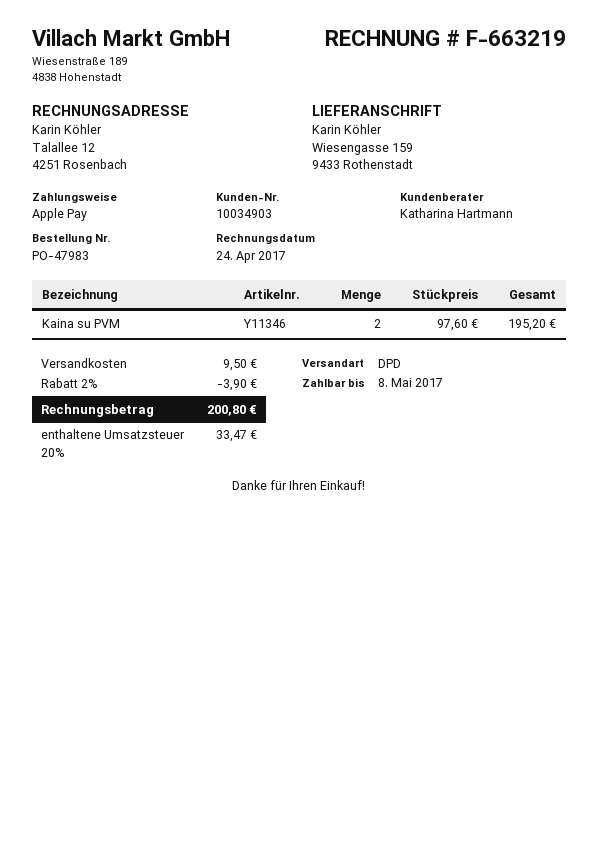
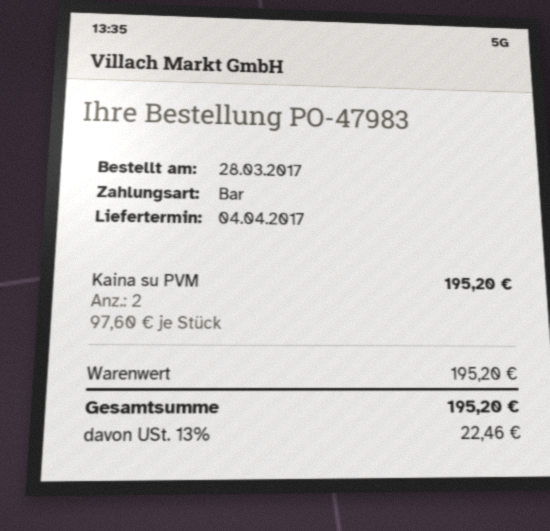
payment method: Apple Pay -> cash
discount: 2% = 3.90 -> none
shipping: 9.50 -> none
tax: 20% = 33.47 -> 13% = 22.46
total: 200.80 -> 195.20

